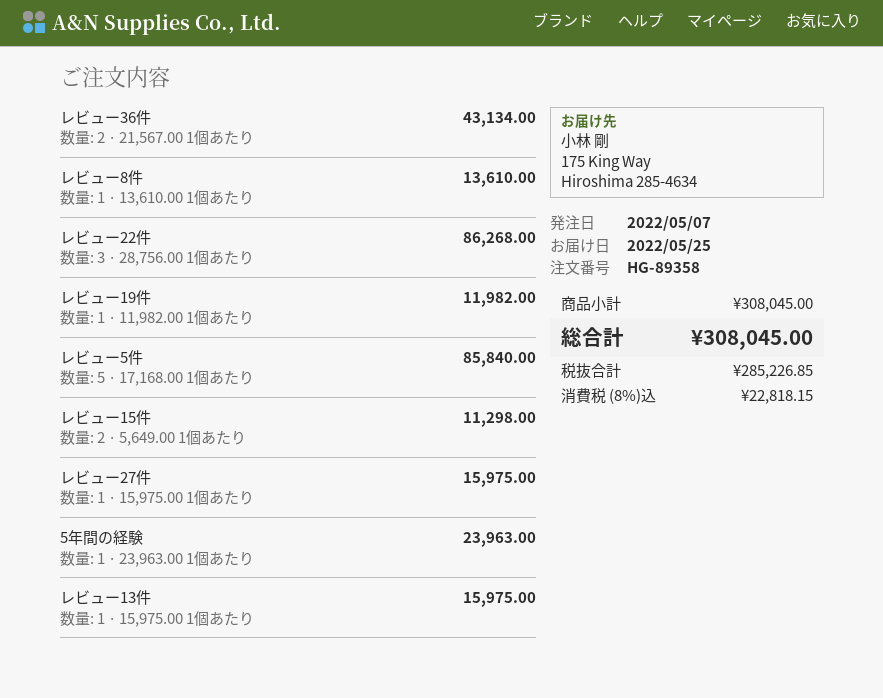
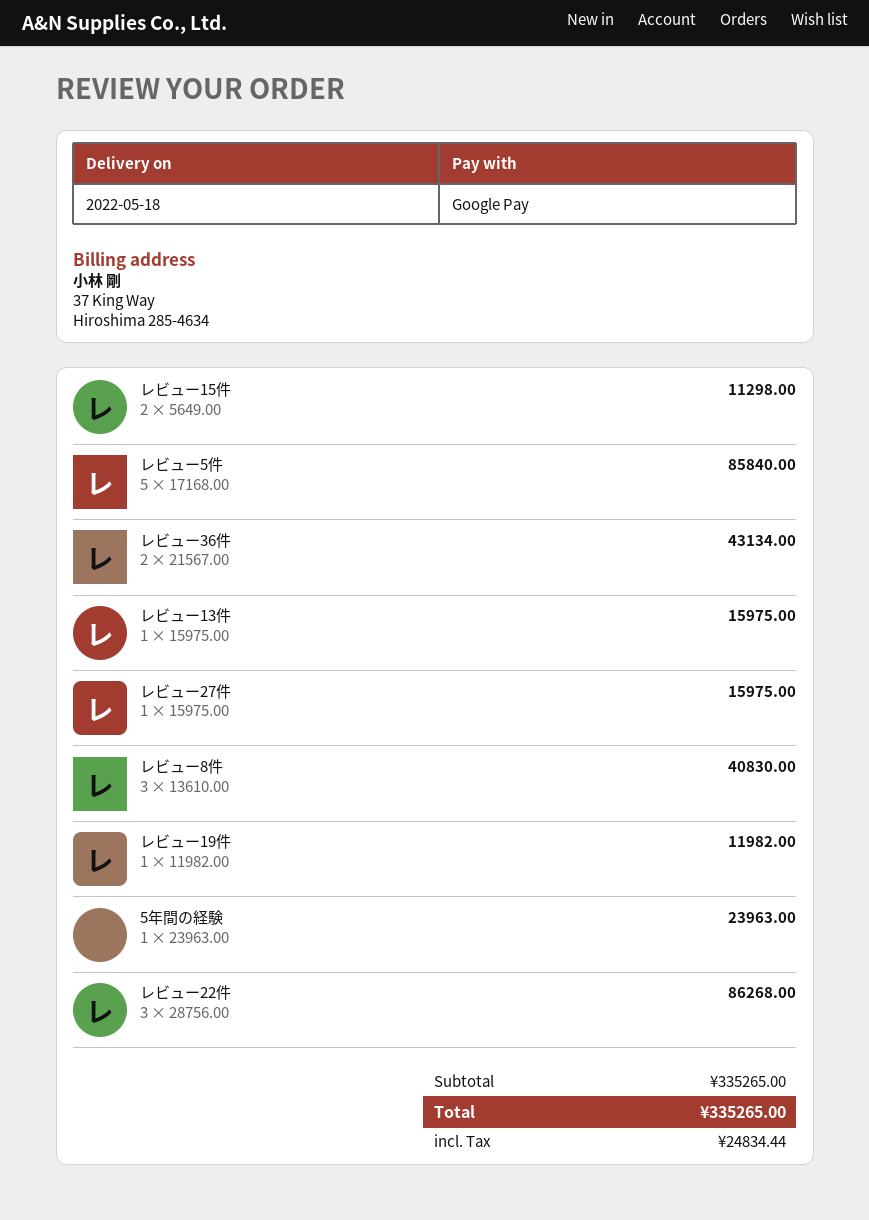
delivery date: 2022-05-25 -> 2022-05-18
レビュー8件: 1 x 13610.00 = 13610.00 -> 3 x 13610.00 = 40830.00
subtotal: 308045.00 -> 335265.00
tax: 22818.15 -> 24834.44
total: 308045.00 -> 335265.00

